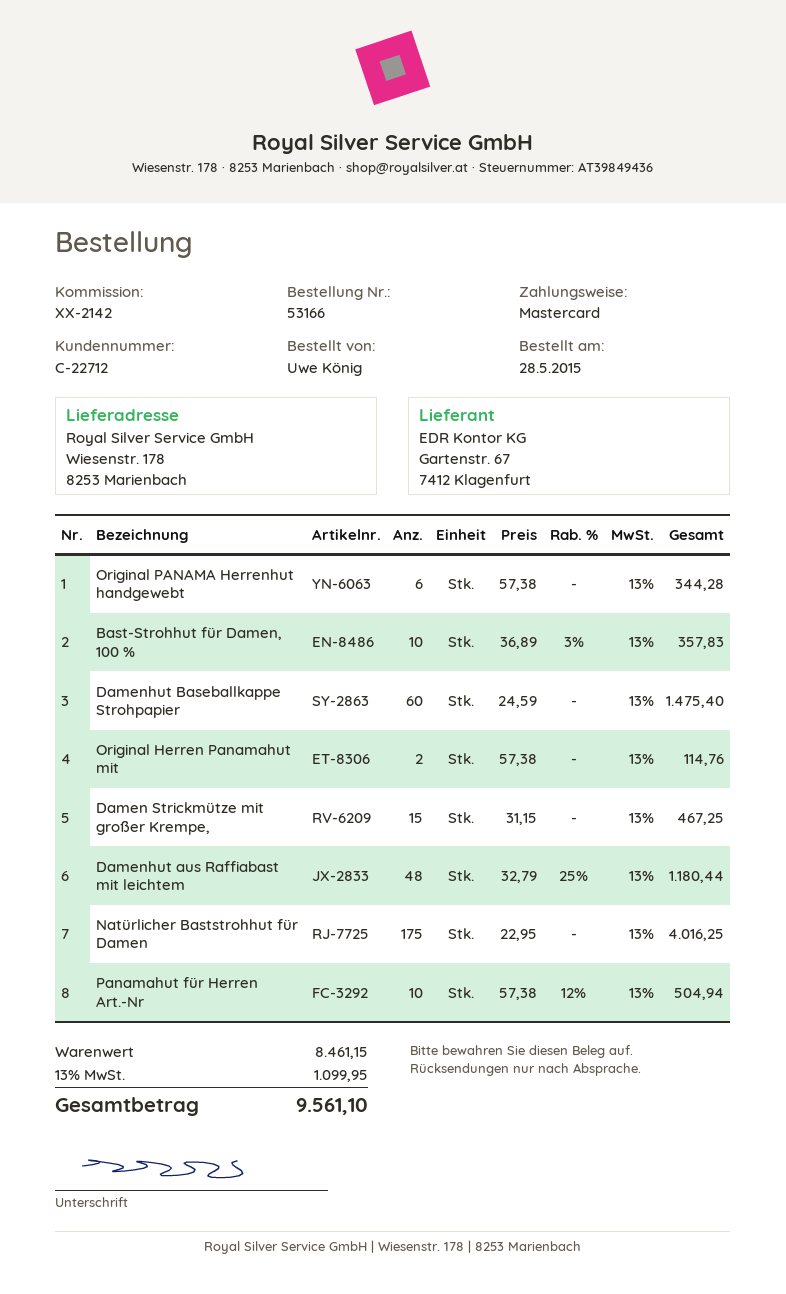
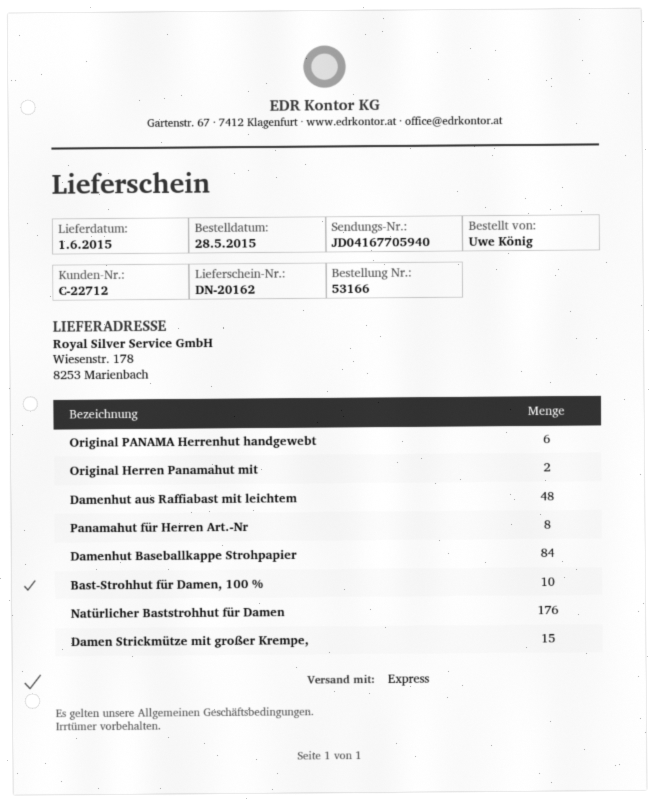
Damenhut Baseballkappe Strohpapier: 60 -> 84
Natürlicher Baststrohhut für Damen: 175 -> 176
Panamahut für Herren Art.-Nr: 10 -> 8

